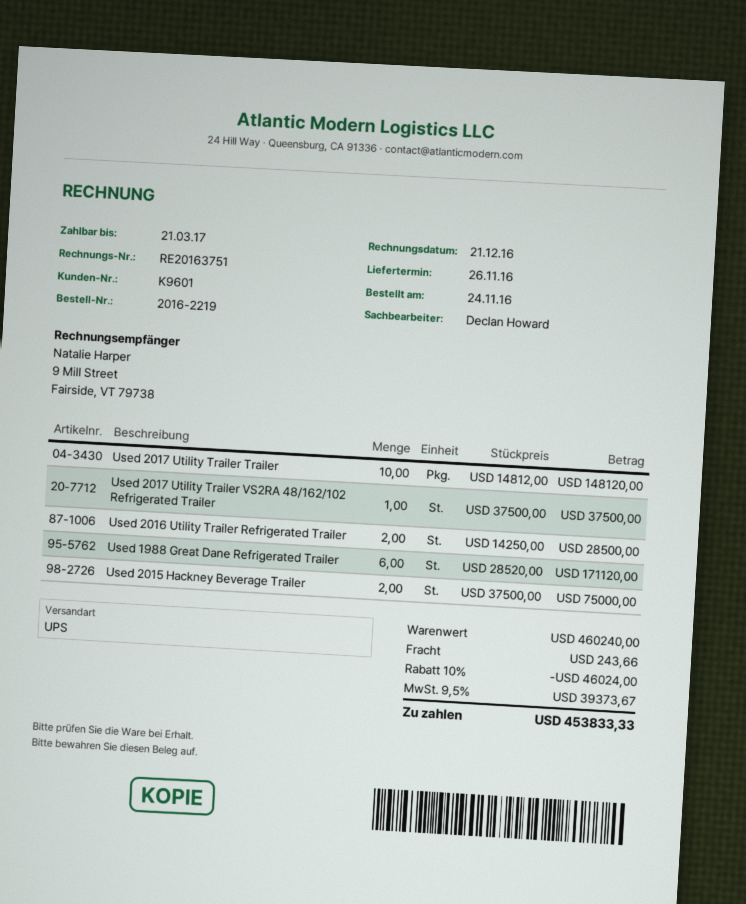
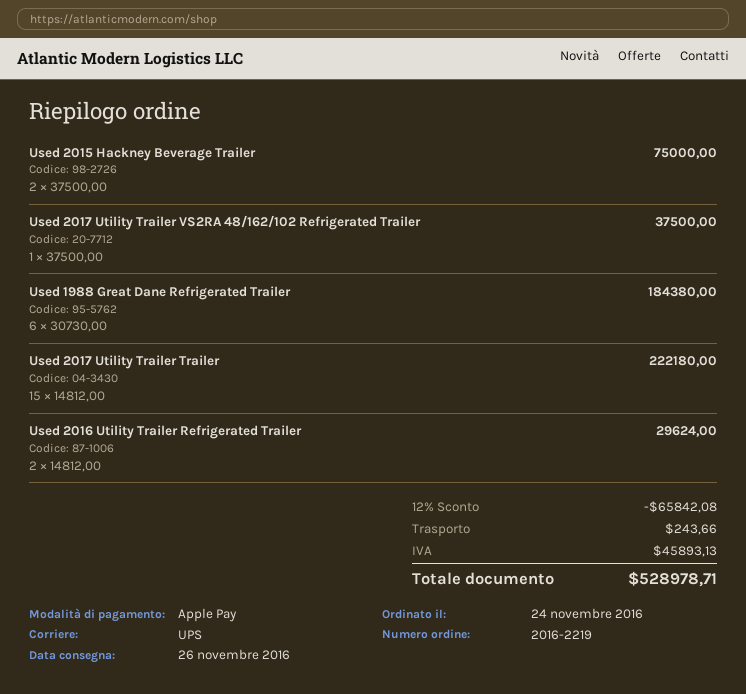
Used 2017 Utility Trailer Trailer: 10 x 14812.00 = 148120.00 -> 15 x 14812.00 = 222180.00
Used 2016 Utility Trailer Refrigerated Trailer: 2 x 14250.00 = 28500.00 -> 2 x 14812.00 = 29624.00
Used 1988 Great Dane Refrigerated Trailer: 6 x 28520.00 = 171120.00 -> 6 x 30730.00 = 184380.00
discount: 10% = 46024.00 -> 12% = 65842.08
tax: 39373.67 -> 45893.13
total: 453833.33 -> 528978.71

